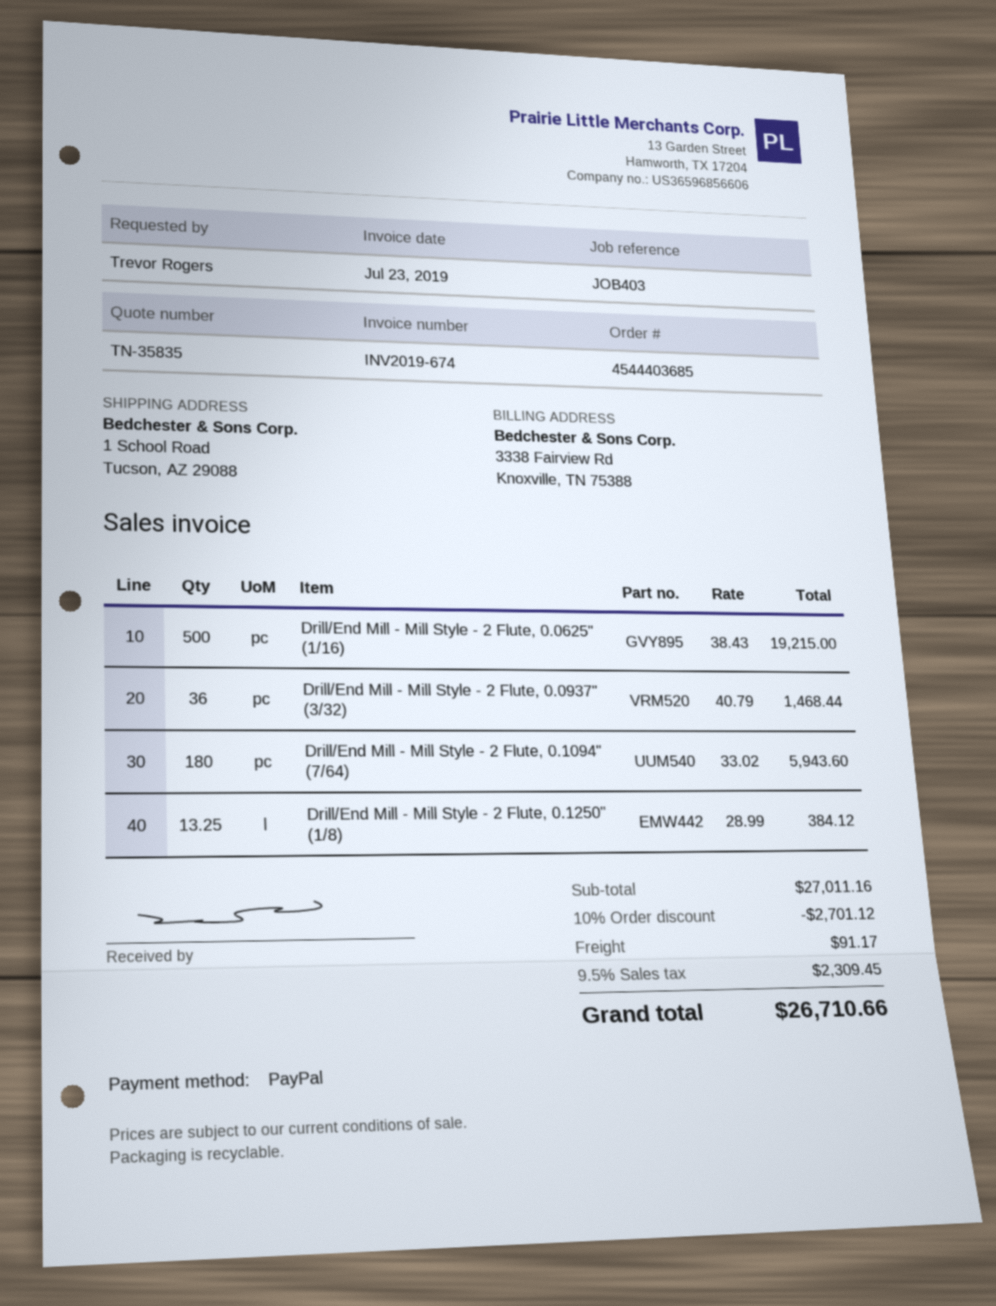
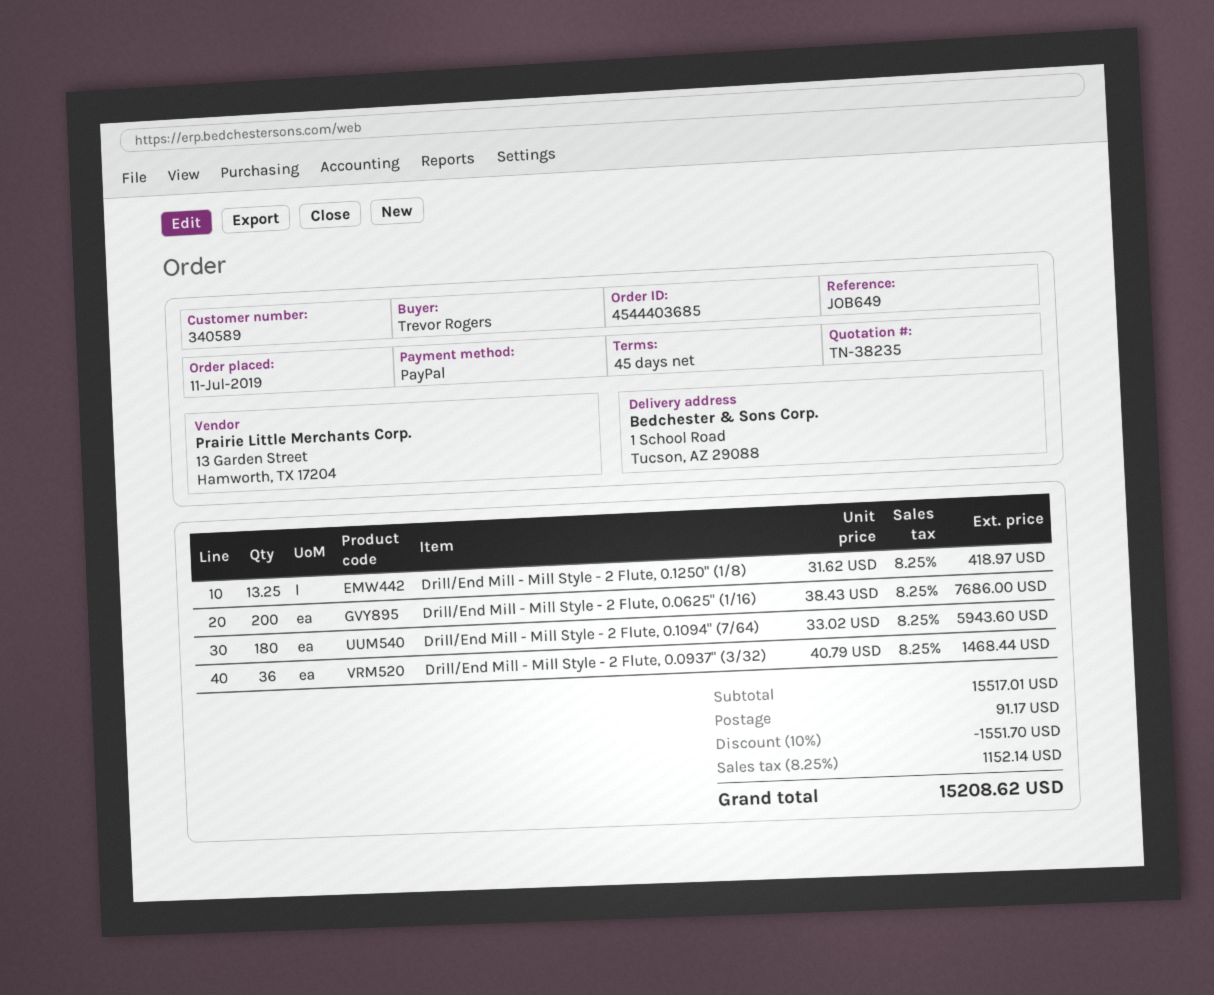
quote number: TN-35835 -> TN-38235
reference: JOB403 -> JOB649
Drill/End Mill - Mill Style - 2 Flute, 0.0625" (1/16): 500 x 38.43 = 19215.00 -> 200 x 38.43 = 7686.00
Drill/End Mill - Mill Style - 2 Flute, 0.1250" (1/8): 13.25 x 28.99 = 384.12 -> 13.25 x 31.62 = 418.97
subtotal: 27011.16 -> 15517.01
discount: 10% = 2701.12 -> 10% = 1551.70
tax: 9.5% = 2309.45 -> 8.25% = 1152.14
total: 26710.66 -> 15208.62

